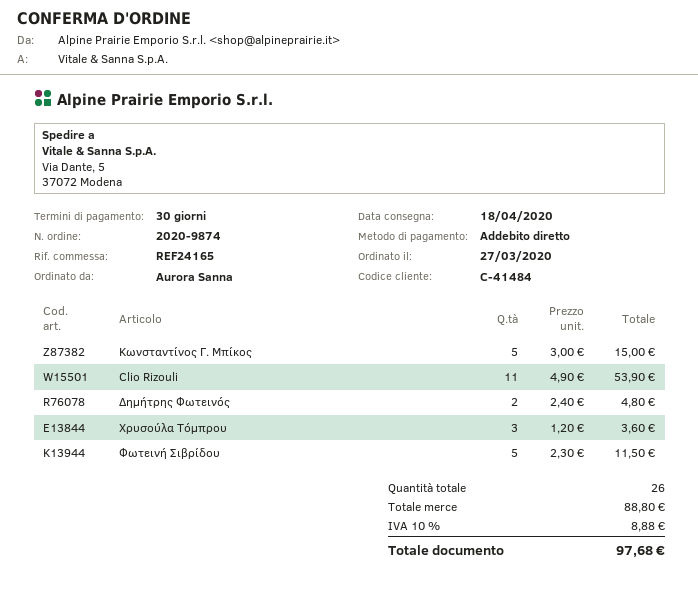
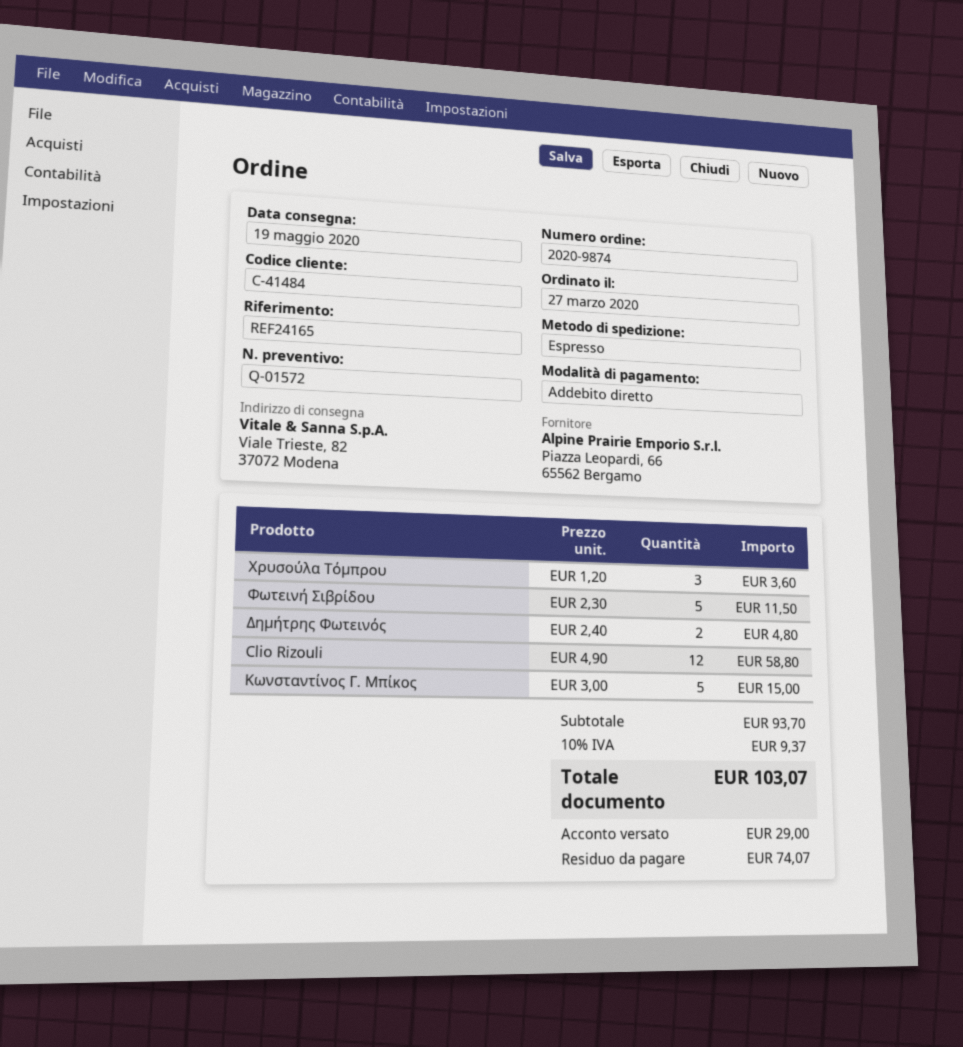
delivery date: 2020-04-18 -> 2020-05-19
ship to: Via Dante, 5, 37072 Modena -> Viale Trieste, 82, 37072 Modena
Clio Rizouli: 11 x 4.90 = 53.90 -> 12 x 4.90 = 58.80
subtotal: 88.80 -> 93.70
tax: 10% = 8.88 -> 10% = 9.37
total: 97.68 -> 103.07

